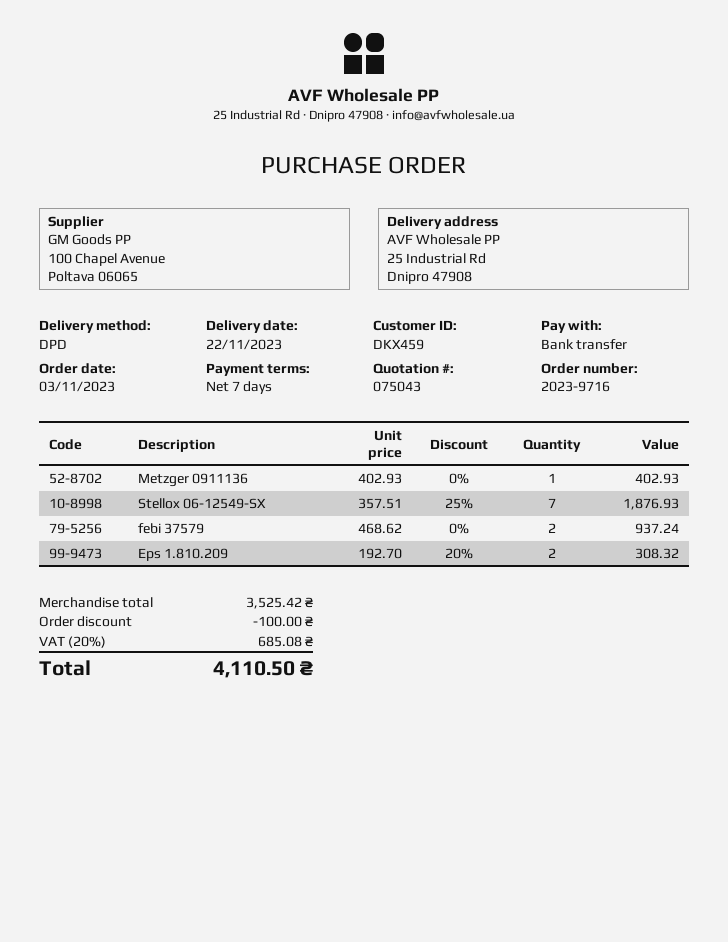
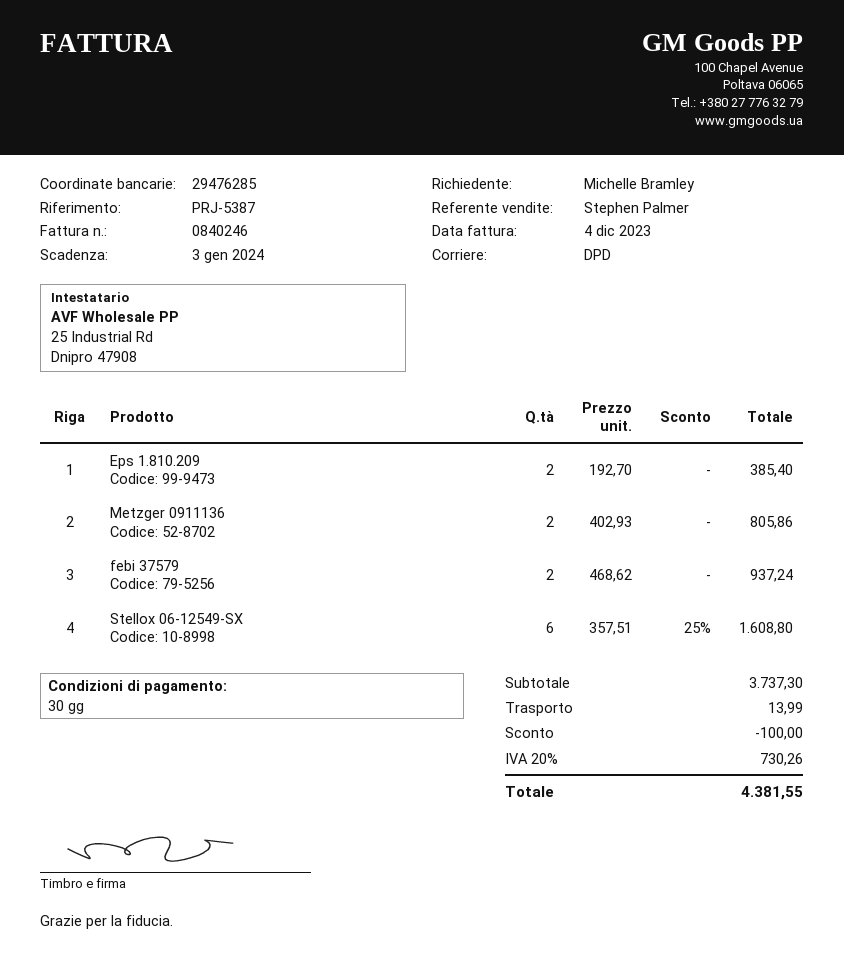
payment terms: 7 days -> 30 days
Metzger 0911136: 1 x 402.93 = 402.93 -> 2 x 402.93 = 805.86
Stellox 06-12549-SX: 7 x 357.51 - 25% = 1876.93 -> 6 x 357.51 - 25% = 1608.80
Eps 1.810.209: 2 x 192.70 - 20% = 308.32 -> 2 x 192.70 = 385.40
subtotal: 3525.42 -> 3737.30
shipping: none -> 13.99
tax: 20% = 685.08 -> 20% = 730.26
total: 4110.50 -> 4381.55

